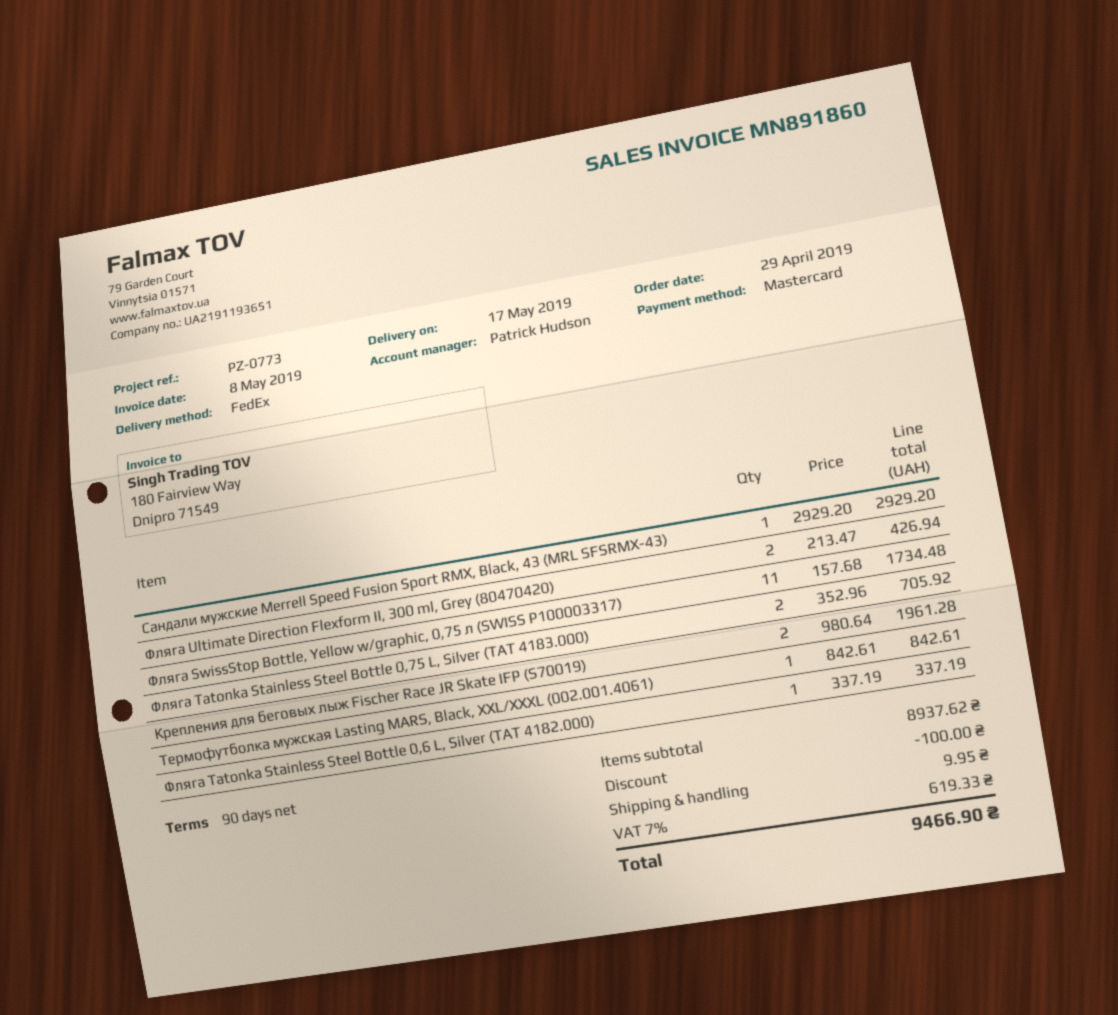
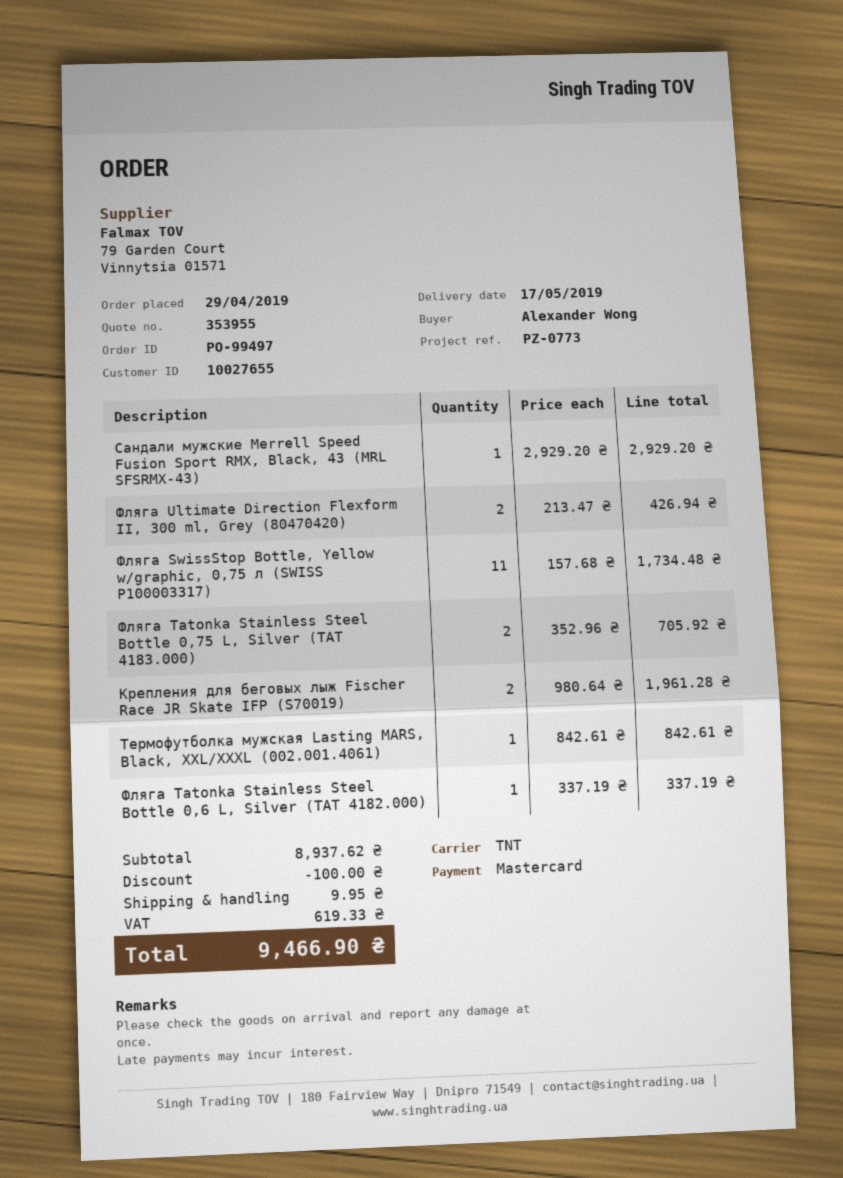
shipping method: FedEx -> TNT

